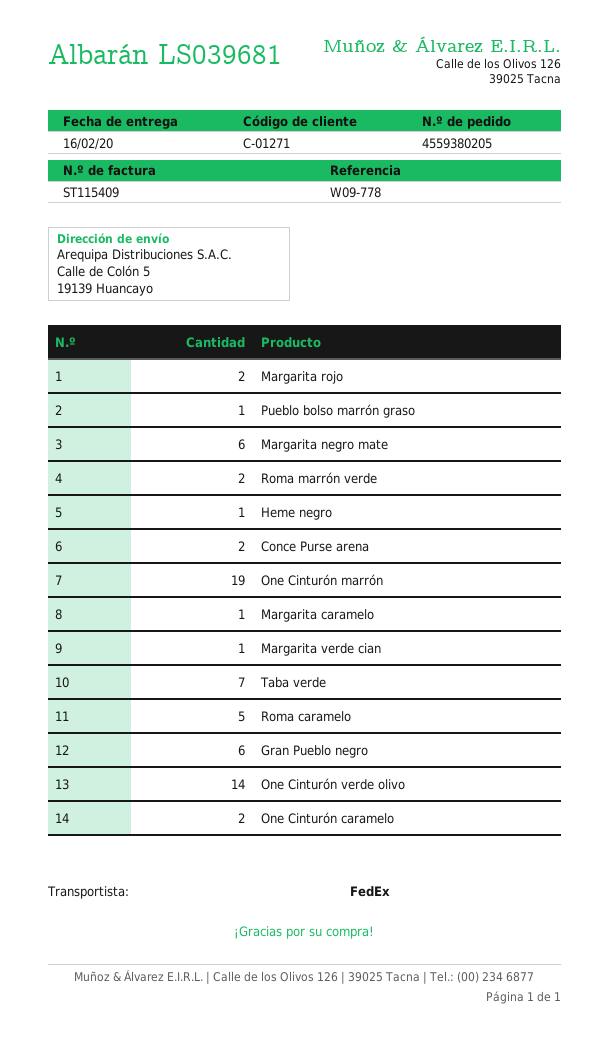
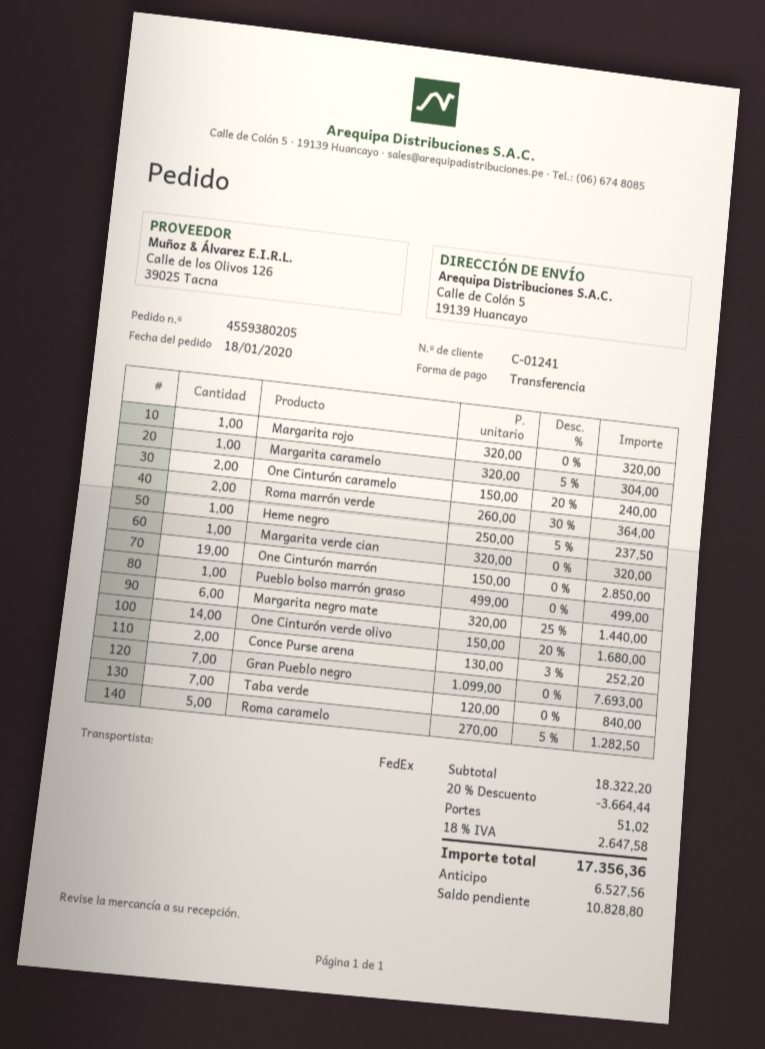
customer number: C-01271 -> C-01241
Margarita rojo: 2 -> 1
Gran Pueblo negro: 6 -> 7

